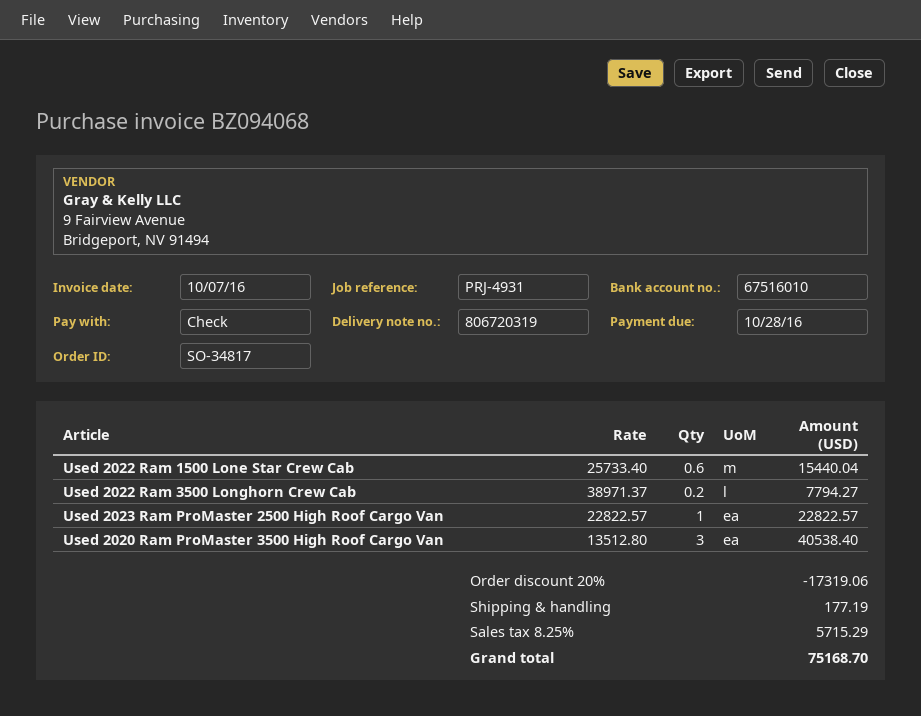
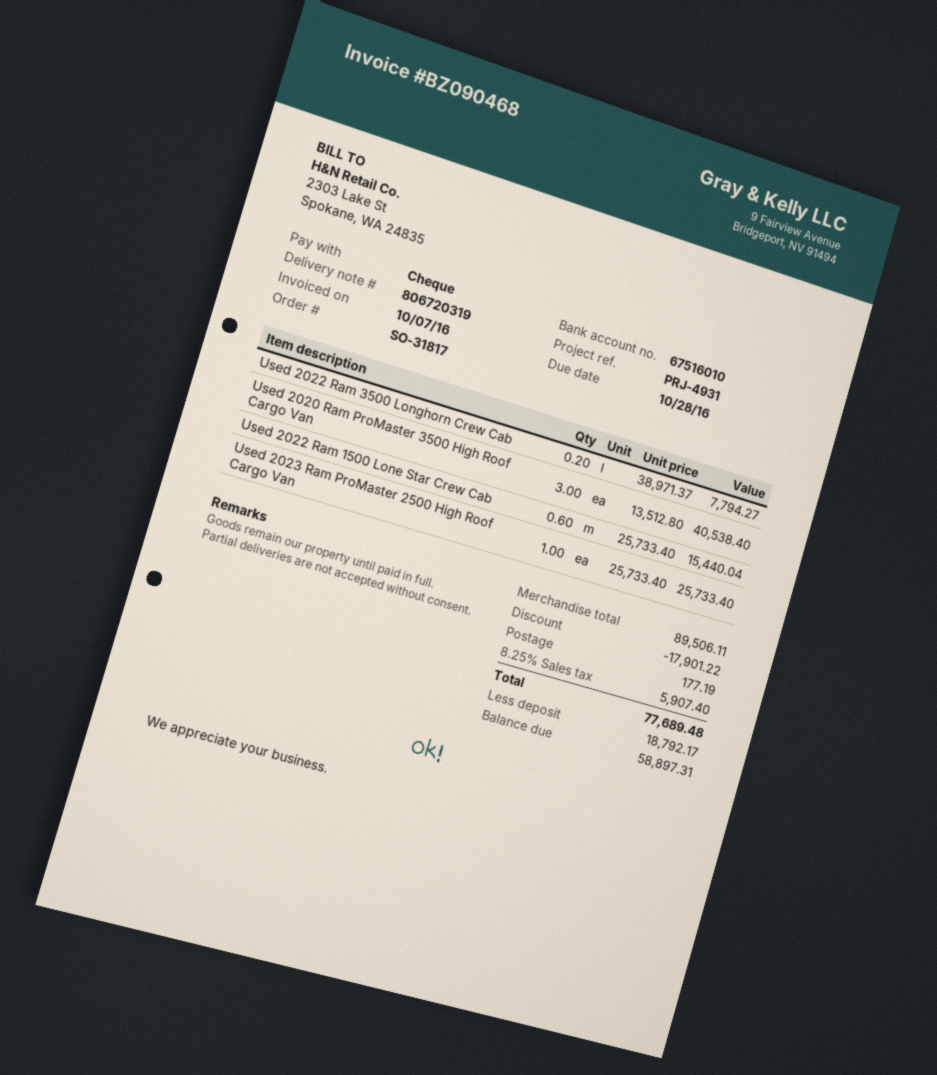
order number: SO-34817 -> SO-31817
invoice number: BZ094068 -> BZ090468
Used 2023 Ram ProMaster 2500 High Roof Cargo Van: 1 x 22822.57 = 22822.57 -> 1 x 25733.40 = 25733.40
discount: 17319.06 -> 17901.22
tax: 8.25% = 5715.29 -> 8.25% = 5907.40
total: 75168.70 -> 77689.48

